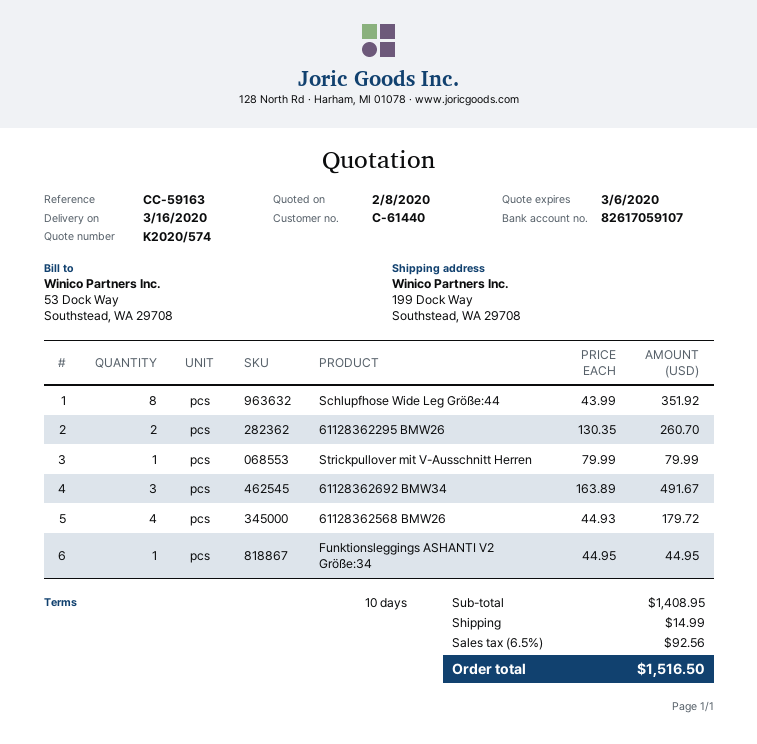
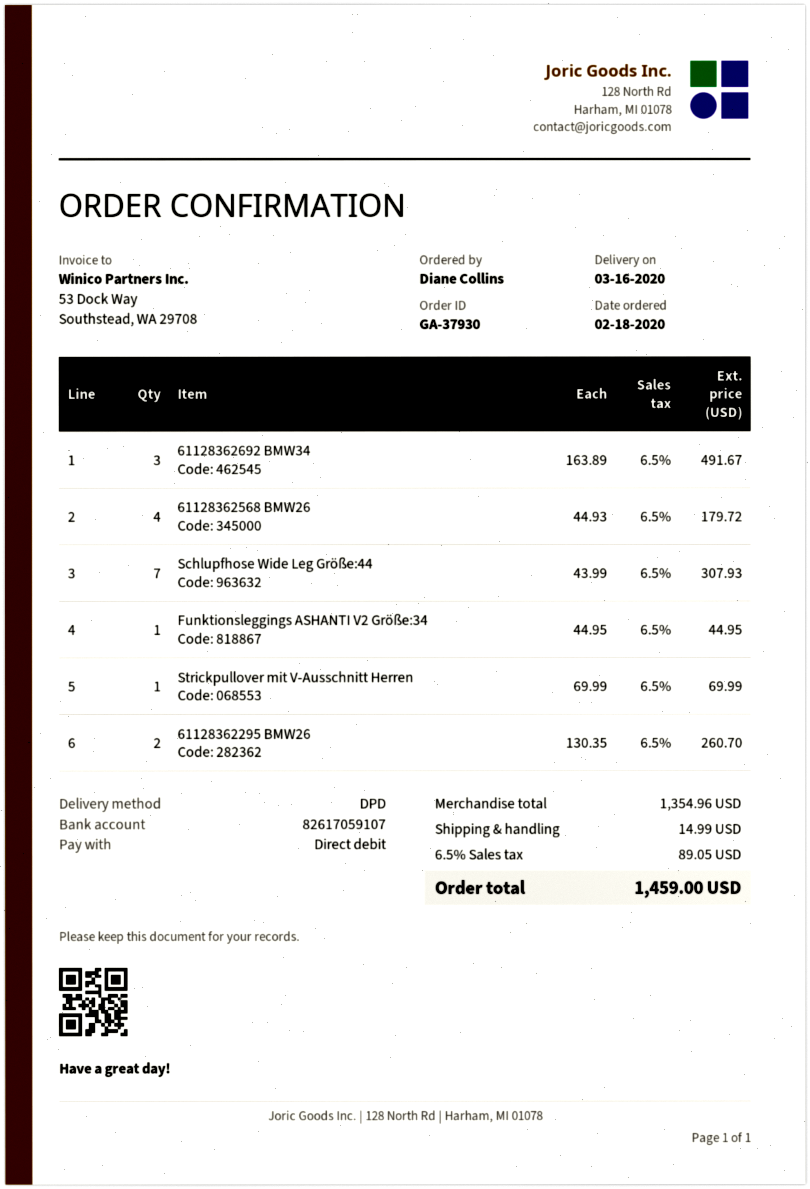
Schlupfhose Wide Leg Größe:44: 8 x 43.99 = 351.92 -> 7 x 43.99 = 307.93
Strickpullover mit V-Ausschnitt Herren: 1 x 79.99 = 79.99 -> 1 x 69.99 = 69.99
subtotal: 1408.95 -> 1354.96
tax: 6.5% = 92.56 -> 6.5% = 89.05
total: 1516.50 -> 1459.00

